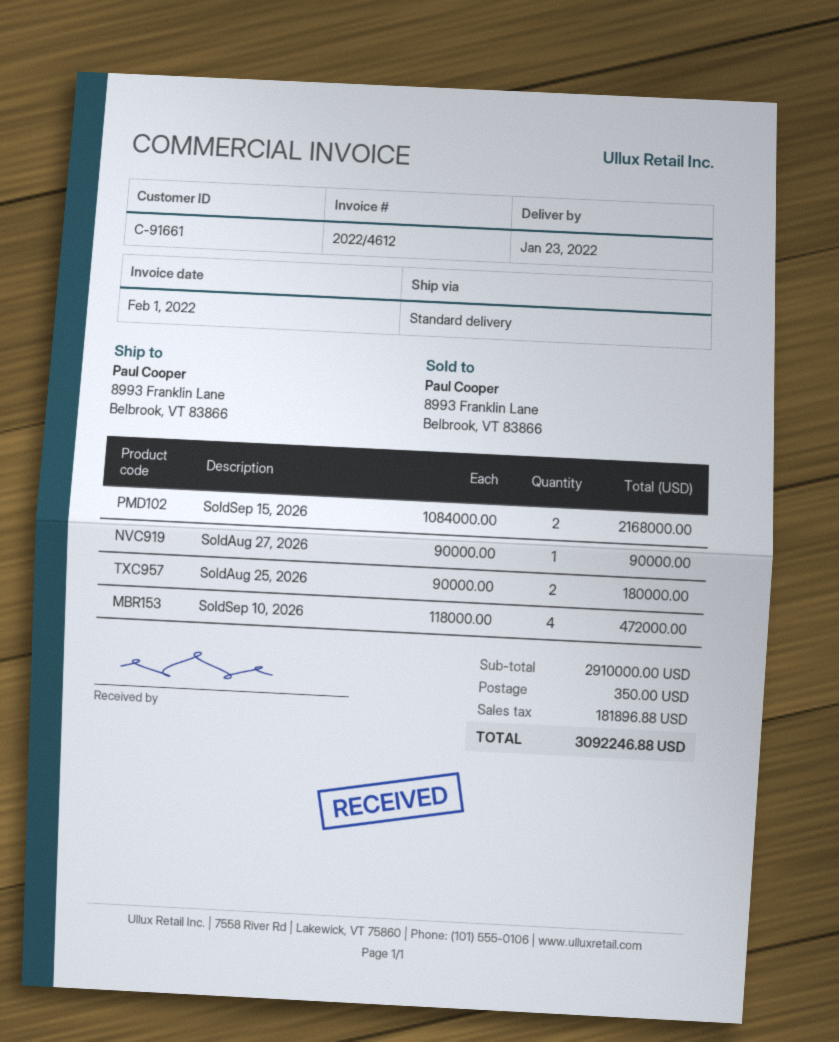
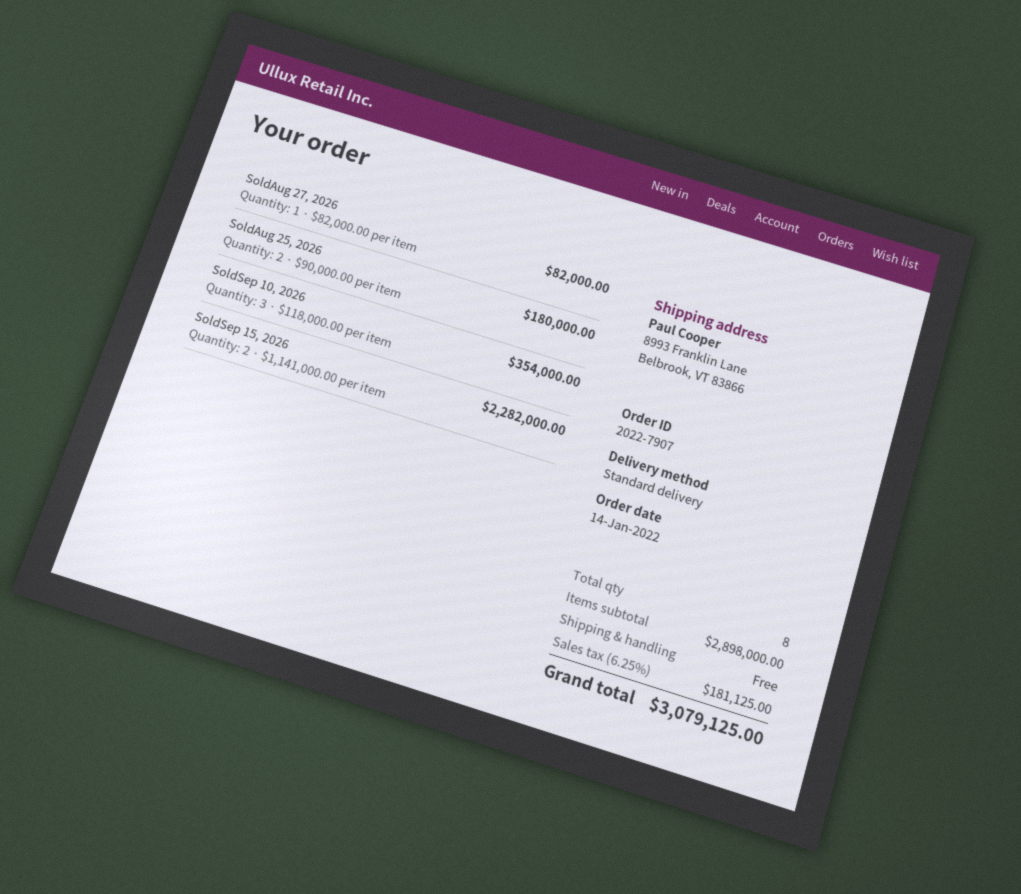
SoldSep 15, 2026: 2 x 1084000.00 = 2168000.00 -> 2 x 1141000.00 = 2282000.00
SoldAug 27, 2026: 1 x 90000.00 = 90000.00 -> 1 x 82000.00 = 82000.00
SoldSep 10, 2026: 4 x 118000.00 = 472000.00 -> 3 x 118000.00 = 354000.00
subtotal: 2910000.00 -> 2898000.00
shipping: 350.00 -> 0.00
tax: 181896.88 -> 181125.00
total: 3092246.88 -> 3079125.00

